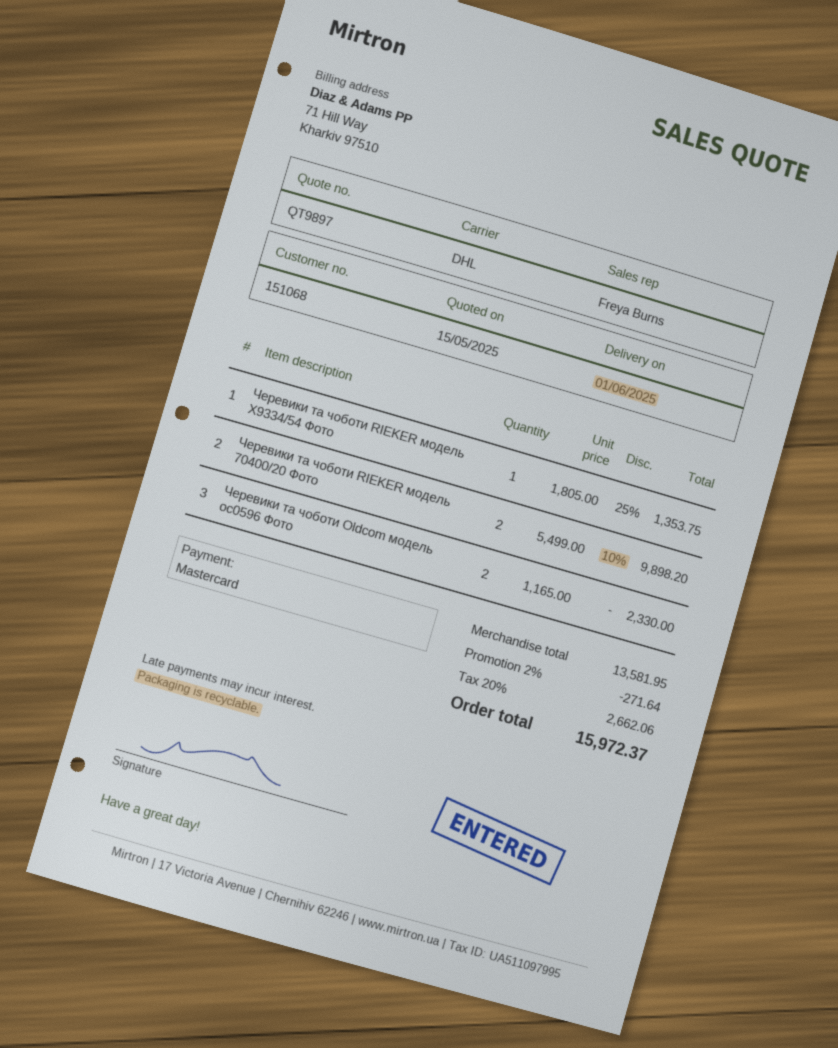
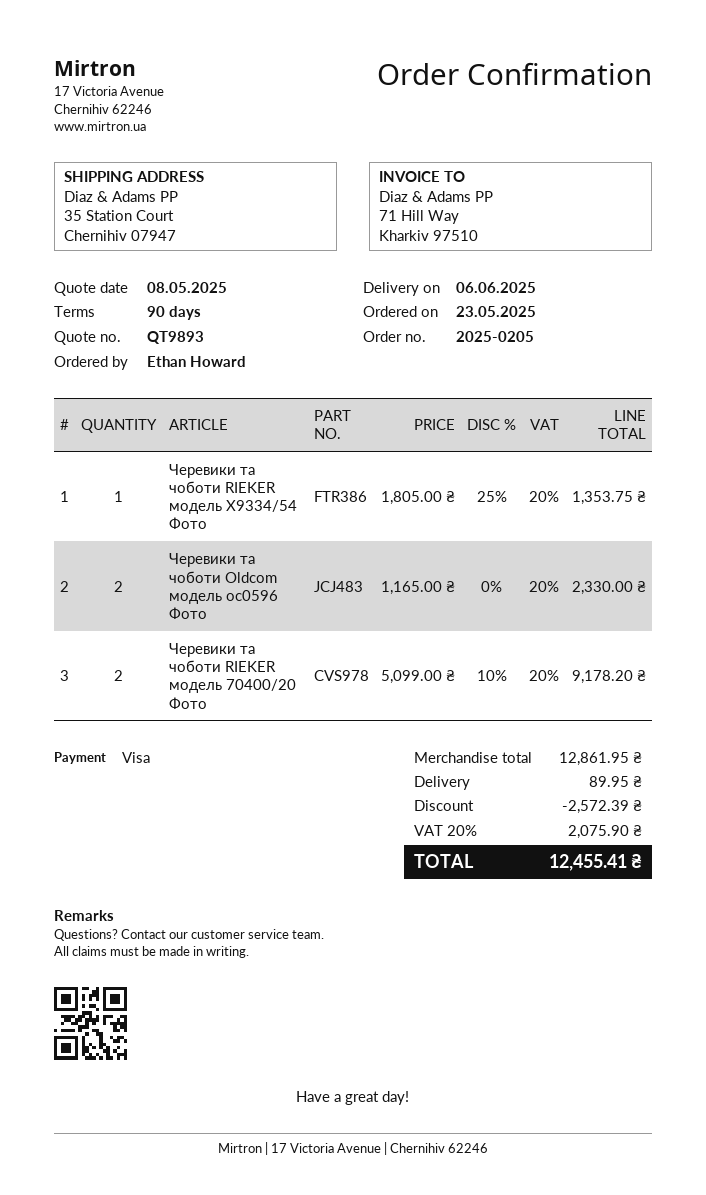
quote number: QT9897 -> QT9893
quote date: 2025-05-15 -> 2025-05-08
delivery date: 2025-06-01 -> 2025-06-06
payment method: Mastercard -> Visa
Черевики та чоботи RIEKER модель 70400/20 Фото: 2 x 5499.00 - 10% = 9898.20 -> 2 x 5099.00 - 10% = 9178.20
subtotal: 13581.95 -> 12861.95
discount: 271.64 -> 2572.39
shipping: none -> 89.95
tax: 20% = 2662.06 -> 20% = 2075.90
total: 15972.37 -> 12455.41

